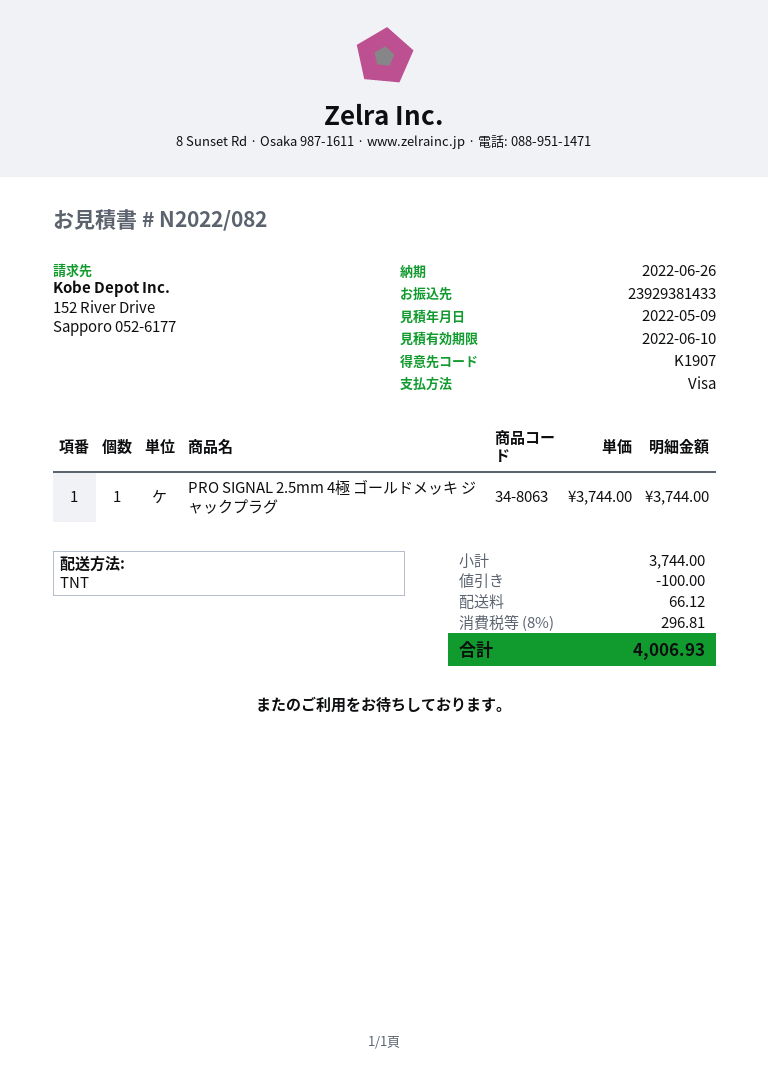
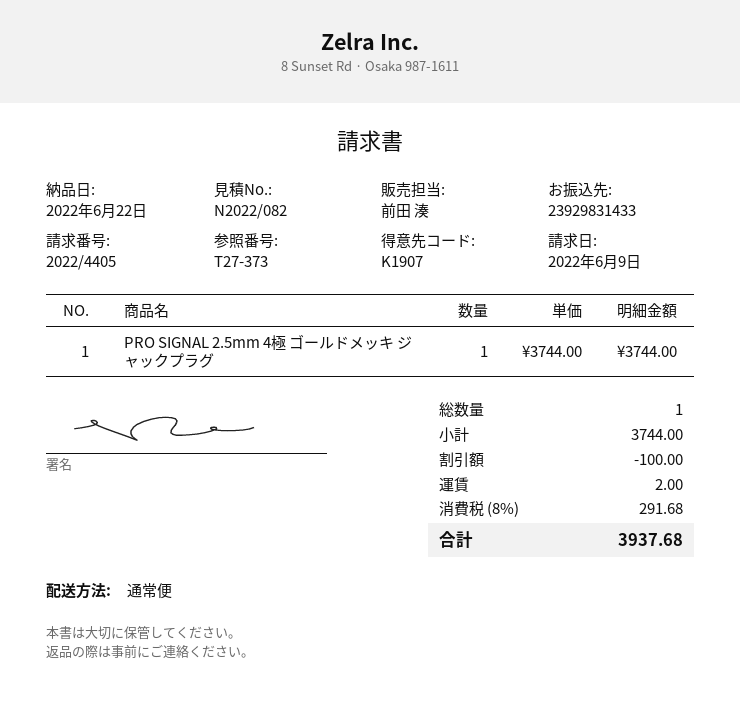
delivery date: 2022-06-26 -> 2022-06-22
bank account: 23929381433 -> 23929831433
shipping method: TNT -> standard
shipping: 66.12 -> 2.00
tax: 8% = 296.81 -> 8% = 291.68
total: 4006.93 -> 3937.68

